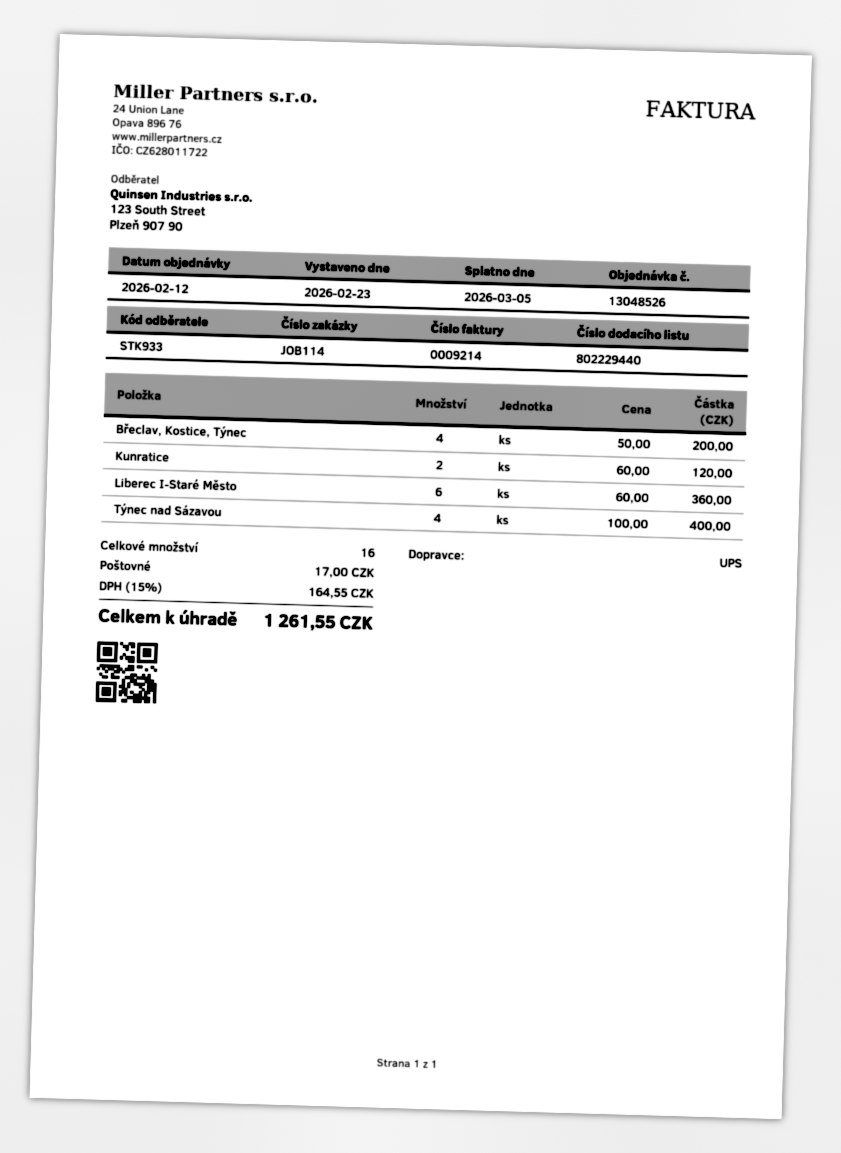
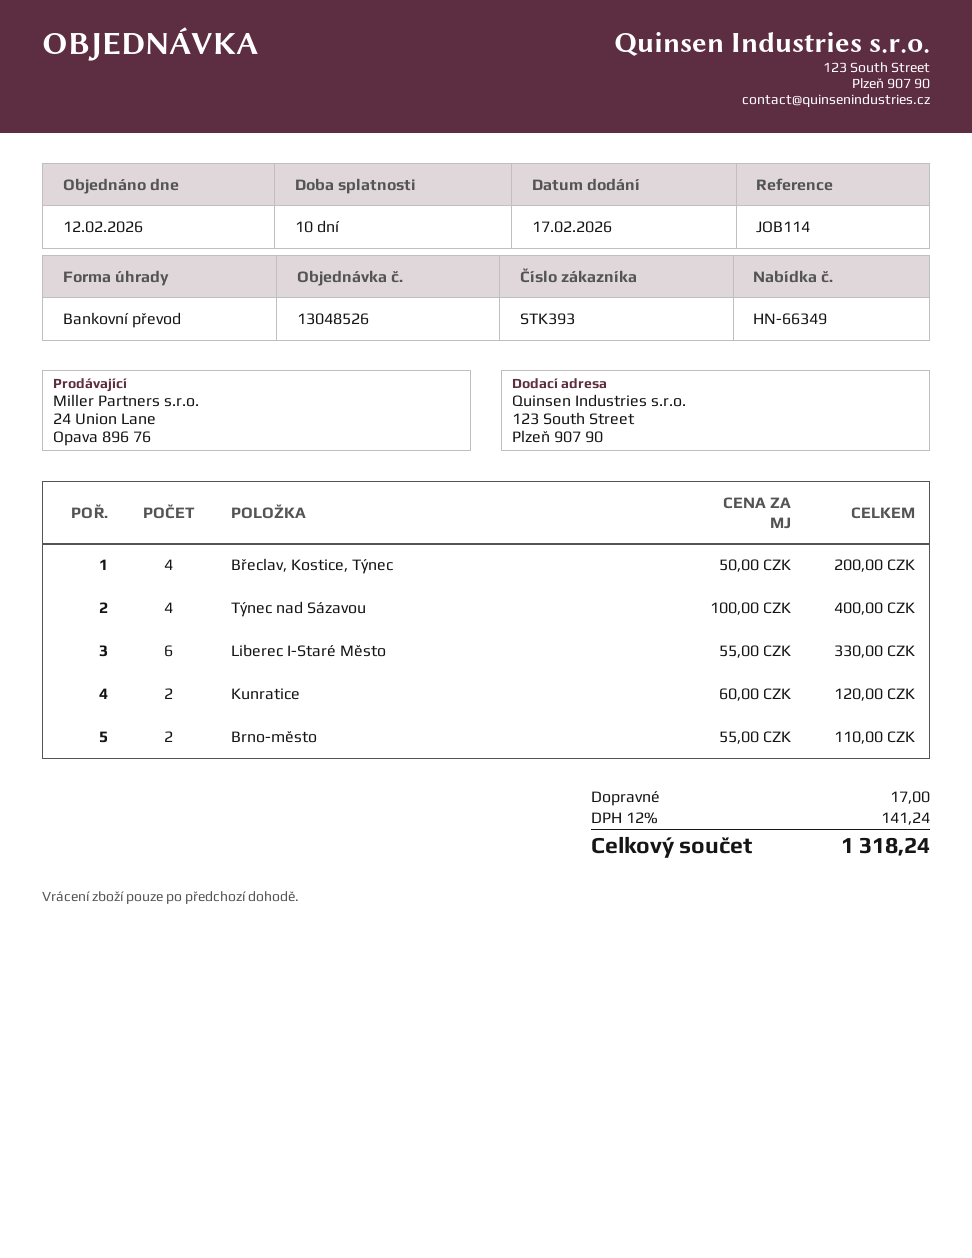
customer number: STK933 -> STK393
Liberec I-Staré Město: 6 x 60.00 = 360.00 -> 6 x 55.00 = 330.00
Brno-město: none -> 2 x 55.00 = 110.00
tax: 15% = 164.55 -> 12% = 141.24
total: 1261.55 -> 1318.24

